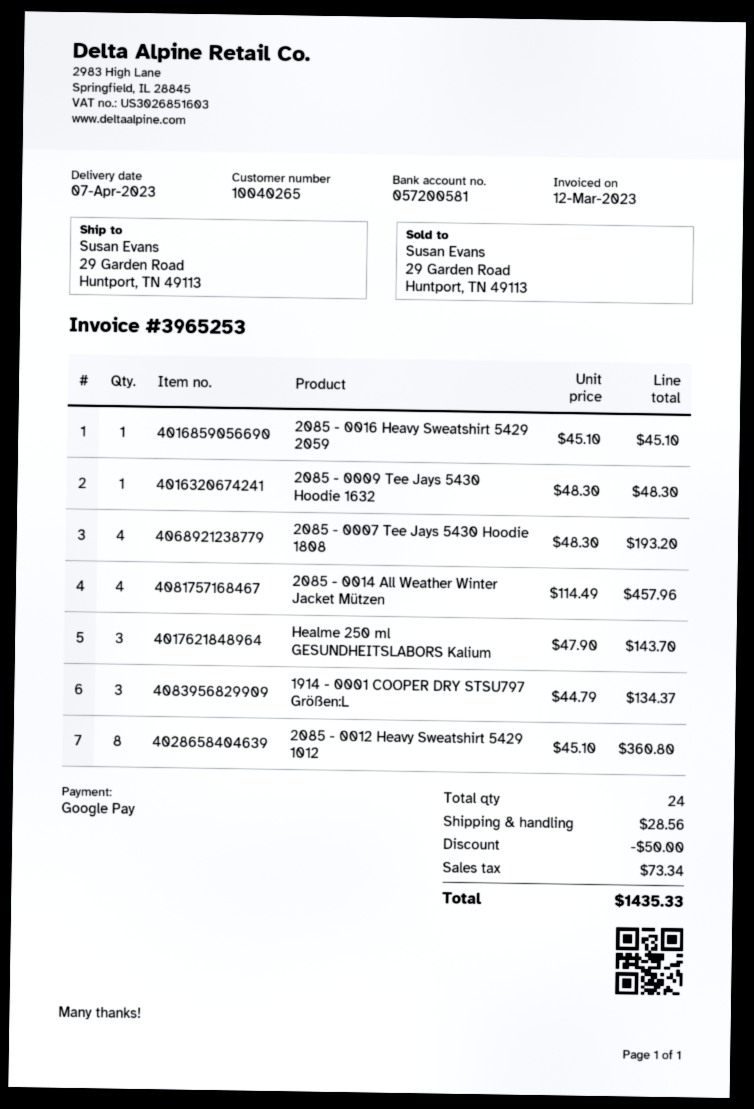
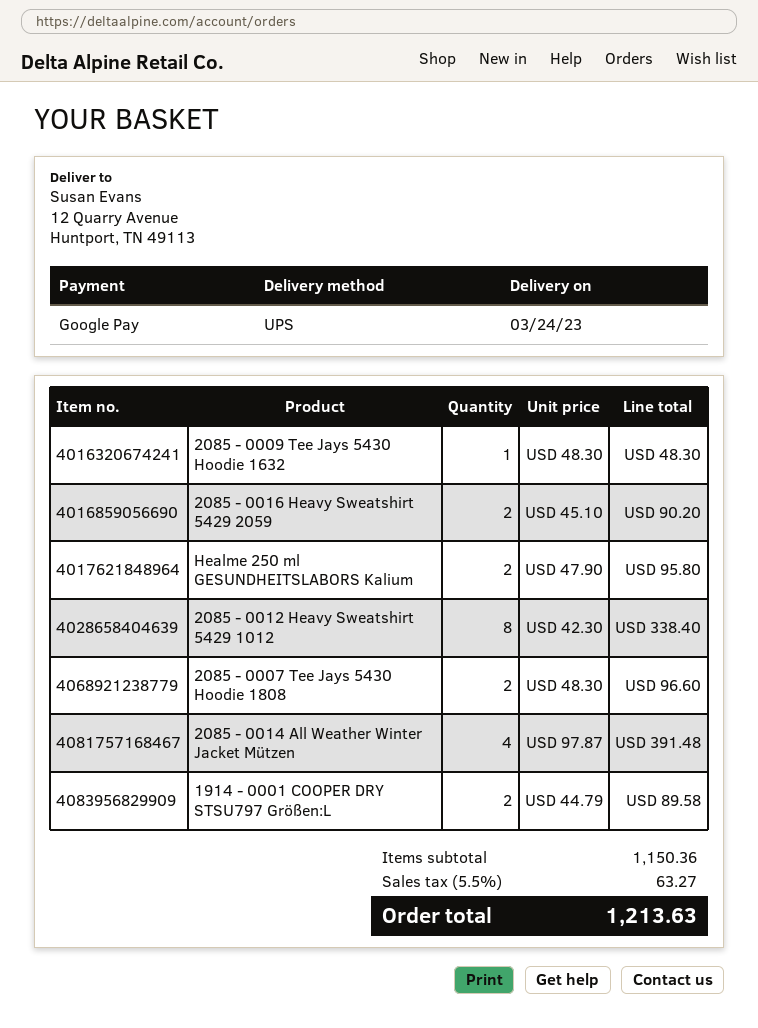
delivery date: 2023-04-07 -> 2023-03-24
ship to: 29 Garden Road, Huntport, TN 49113 -> 12 Quarry Avenue, Huntport, TN 49113
2085 - 0016 Heavy Sweatshirt 5429 2059: 1 x 45.10 = 45.10 -> 2 x 45.10 = 90.20
2085 - 0007 Tee Jays 5430 Hoodie 1808: 4 x 48.30 = 193.20 -> 2 x 48.30 = 96.60
2085 - 0014 All Weather Winter Jacket Mützen: 4 x 114.49 = 457.96 -> 4 x 97.87 = 391.48
Healme 250 ml GESUNDHEITSLABORS Kalium: 3 x 47.90 = 143.70 -> 2 x 47.90 = 95.80
1914 - 0001 COOPER DRY STSU797 Größen:L: 3 x 44.79 = 134.37 -> 2 x 44.79 = 89.58
2085 - 0012 Heavy Sweatshirt 5429 1012: 8 x 45.10 = 360.80 -> 8 x 42.30 = 338.40
discount: 50.00 -> none
shipping: 28.56 -> none
tax: 73.34 -> 63.27
total: 1435.33 -> 1213.63

